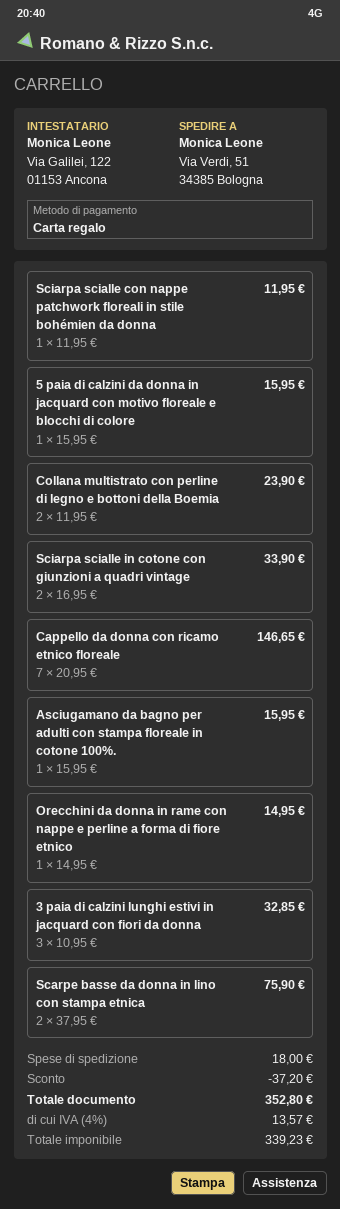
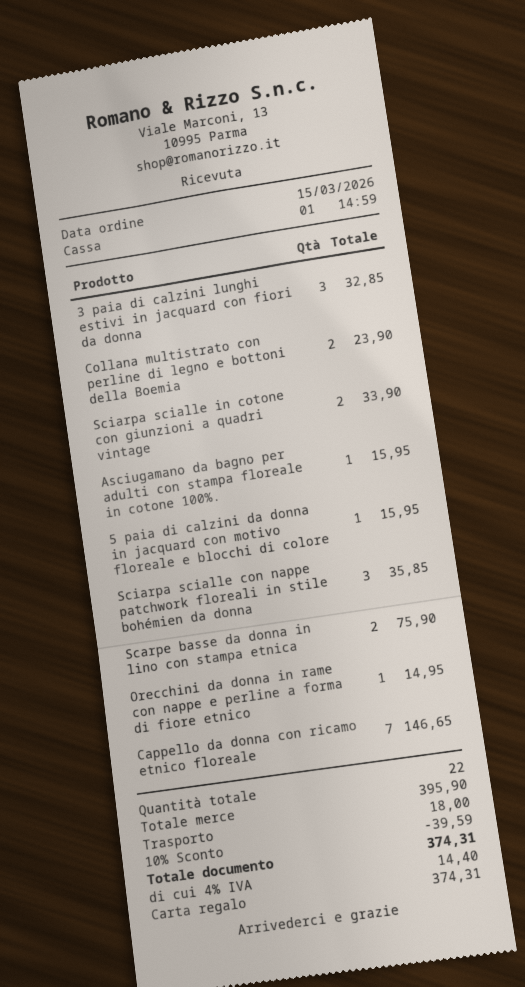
Sciarpa scialle con nappe patchwork floreali in stile bohémien da donna: 1 for 11.95 -> 3 for 35.85
discount: 37.20 -> 39.59
tax: 4% = 13.57 -> 4% = 14.40
total: 352.80 -> 374.31

